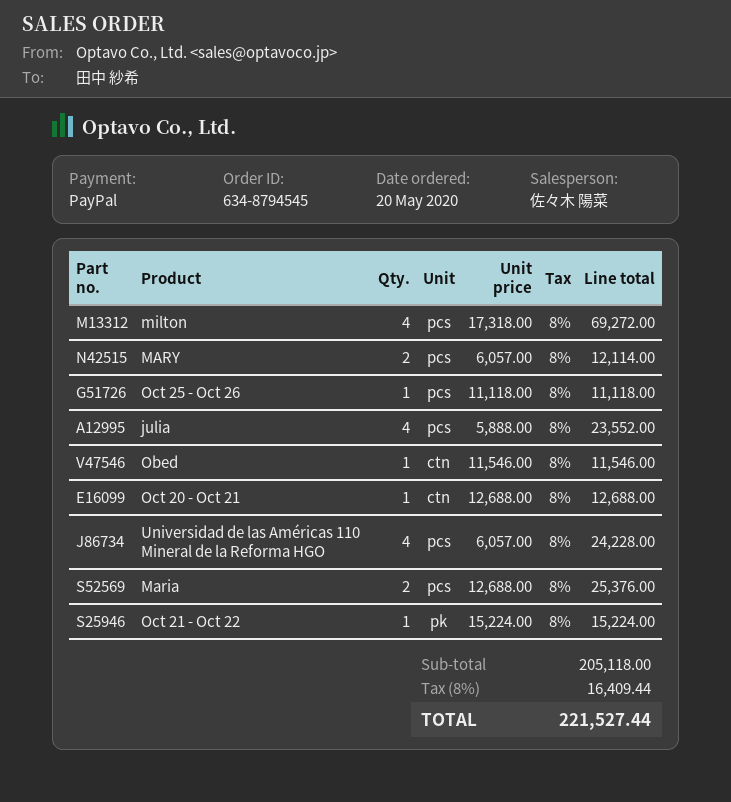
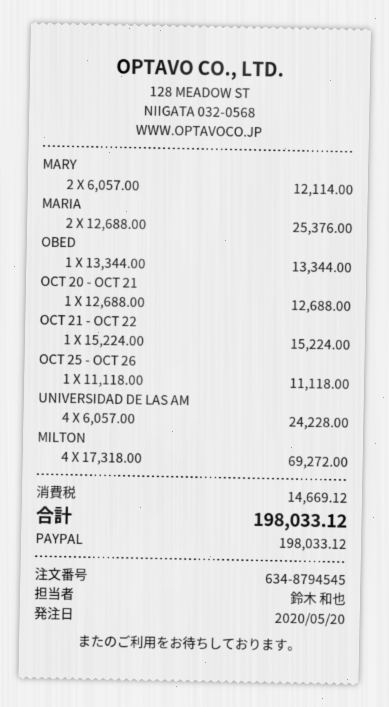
sales rep: 佐々木 陽菜 -> 鈴木 和也
julia: 4 x 5888.00 = 23552.00 -> none
Obed: 1 x 11546.00 = 11546.00 -> 1 x 13344.00 = 13344.00
tax: 16409.44 -> 14669.12
total: 221527.44 -> 198033.12

